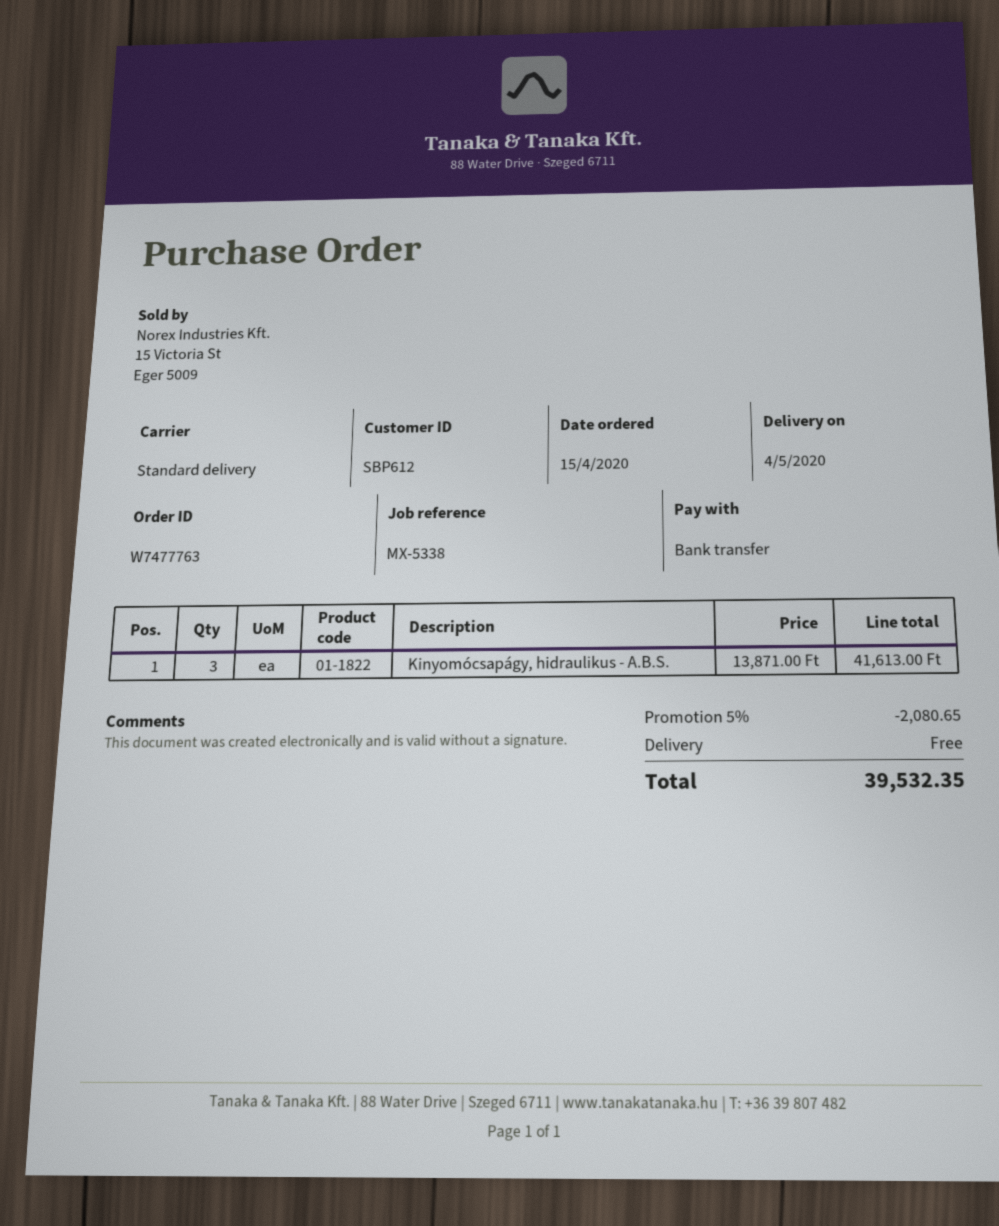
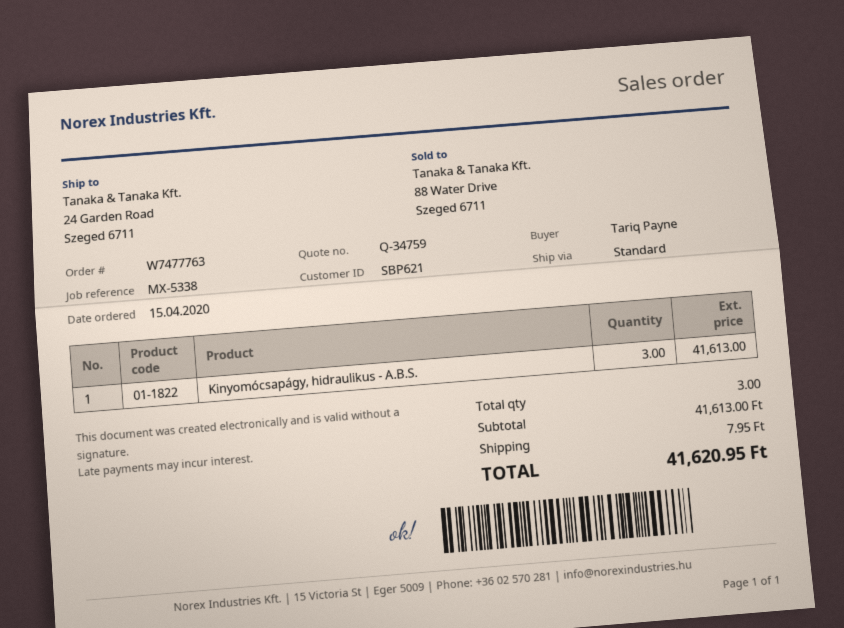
customer number: SBP612 -> SBP621
discount: 5% = 2080.65 -> none
shipping: 0.00 -> 7.95
total: 39532.35 -> 41620.95

